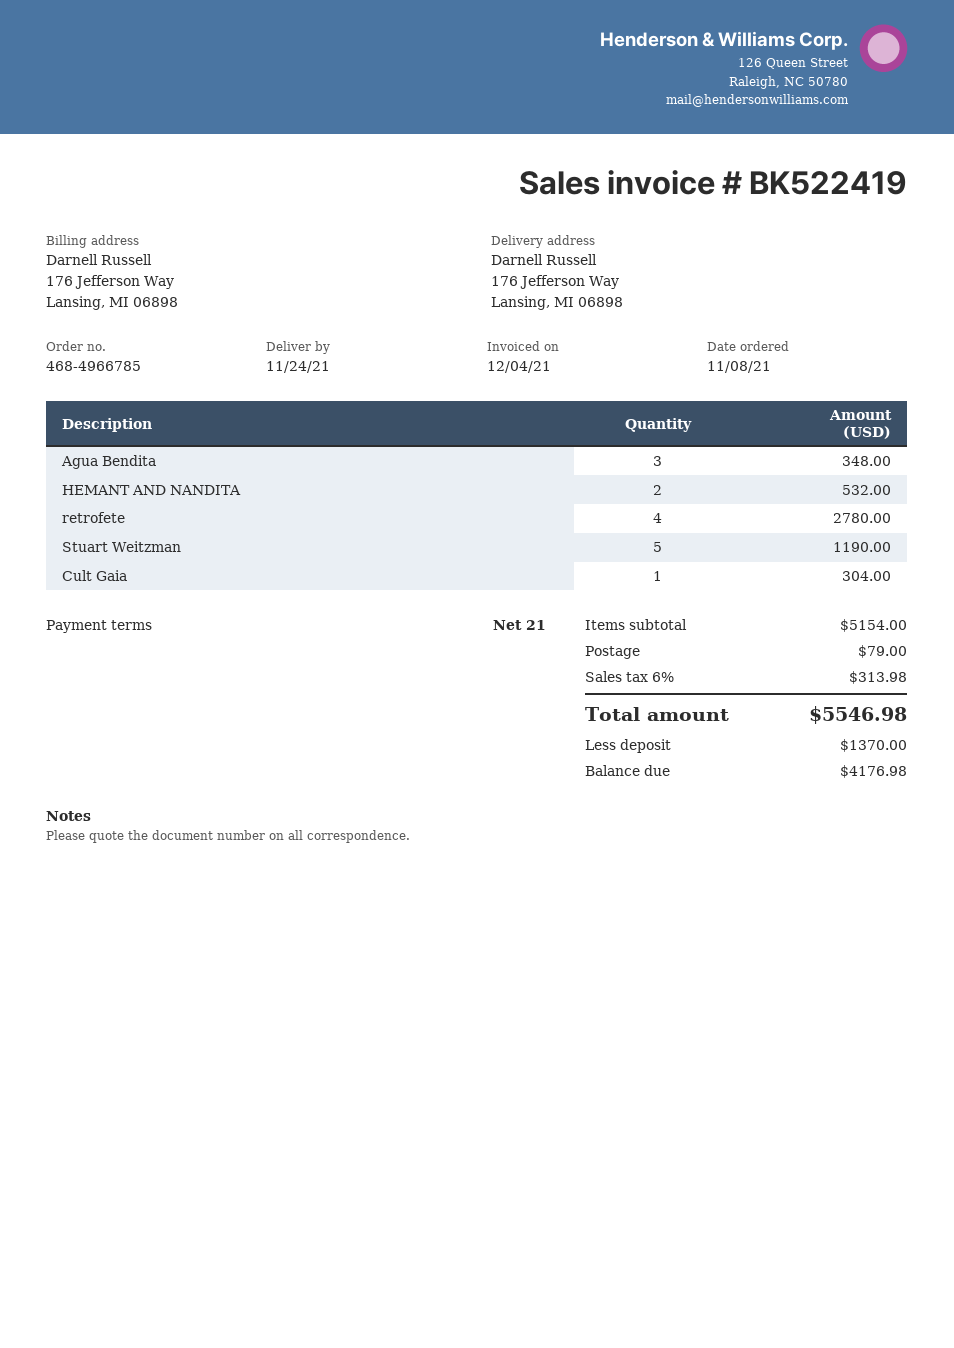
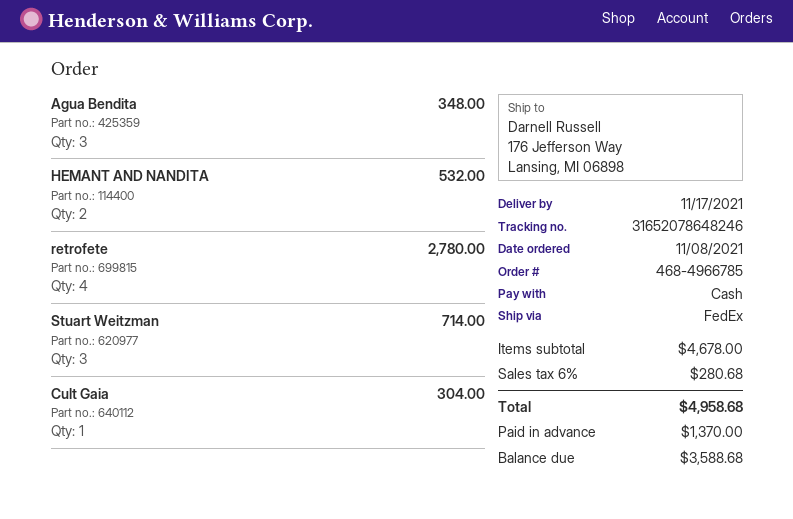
delivery date: 2021-11-24 -> 2021-11-17
Stuart Weitzman: 5 for 1190.00 -> 3 for 714.00
subtotal: 5154.00 -> 4678.00
shipping: 79.00 -> none
tax: 6% = 313.98 -> 6% = 280.68
total: 5546.98 -> 4958.68
balance: 4176.98 -> 3588.68

